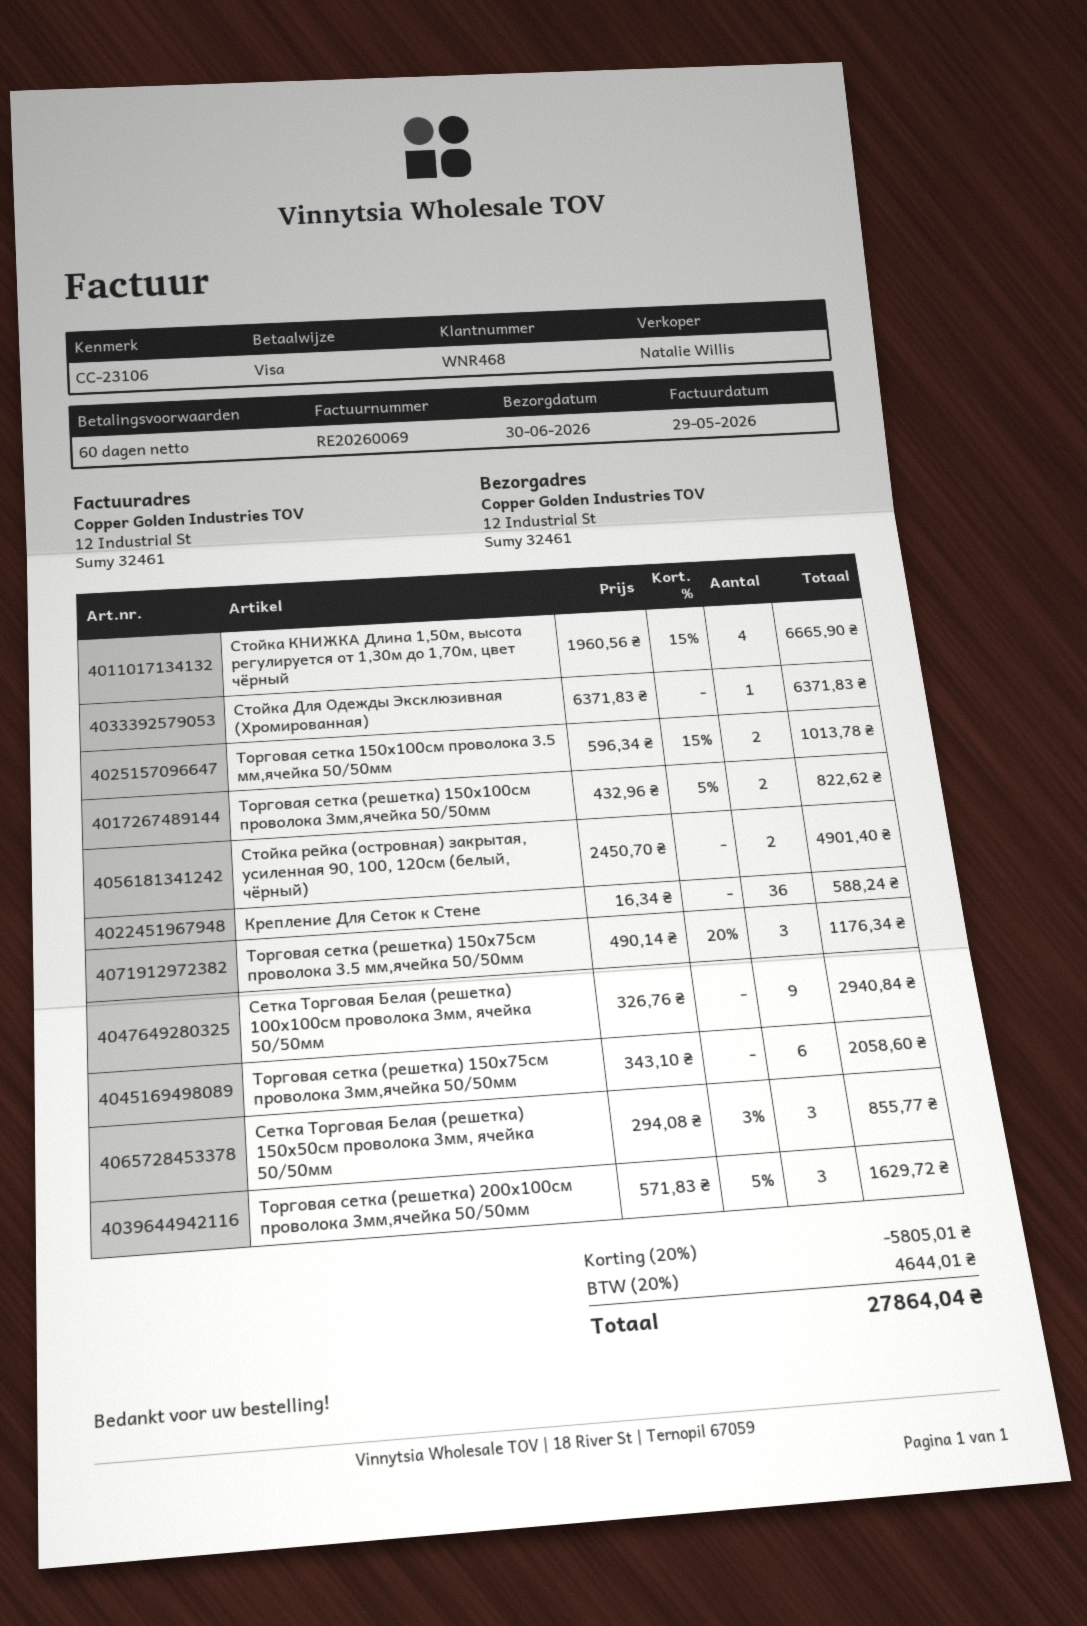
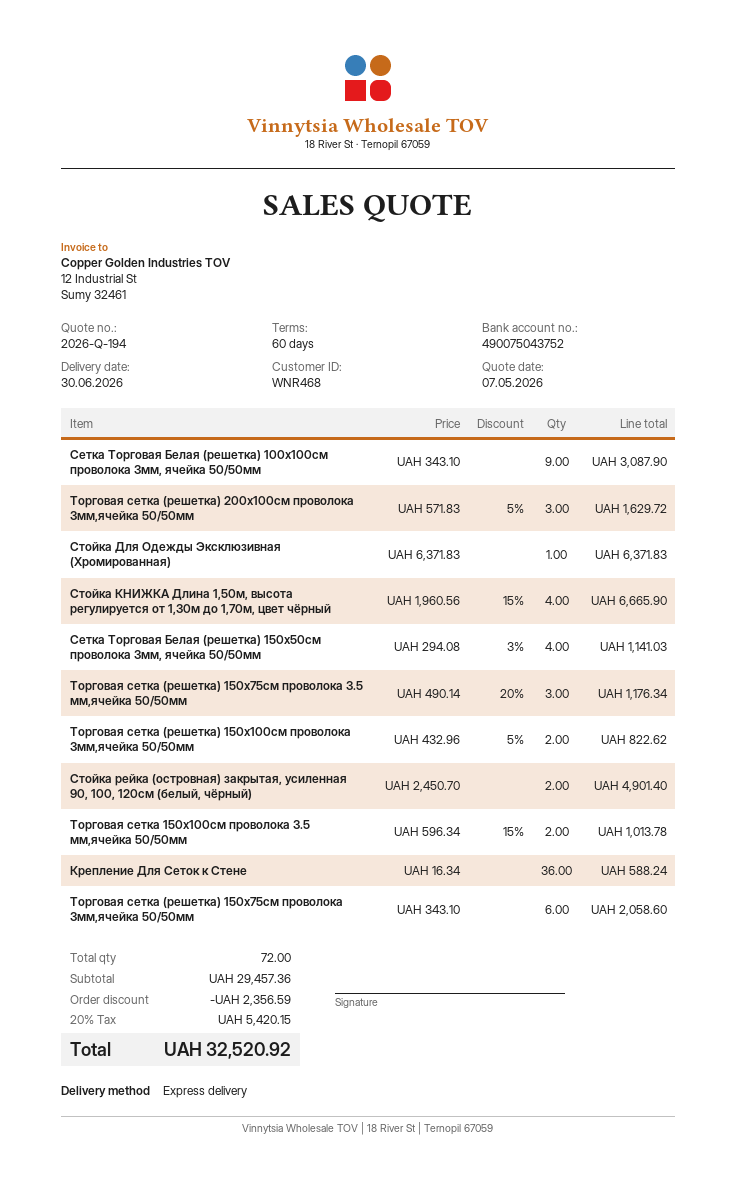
Сетка Торговая Белая (решетка) 100х100см проволока 3мм, ячейка 50/50мм: 9 x 326.76 = 2940.84 -> 9 x 343.10 = 3087.90
Сетка Торговая Белая (решетка) 150х50см проволока 3мм, ячейка 50/50мм: 3 x 294.08 - 3% = 855.77 -> 4 x 294.08 - 3% = 1141.03
discount: 5805.01 -> 2356.59
tax: 20% = 4644.01 -> 20% = 5420.15
total: 27864.04 -> 32520.92

